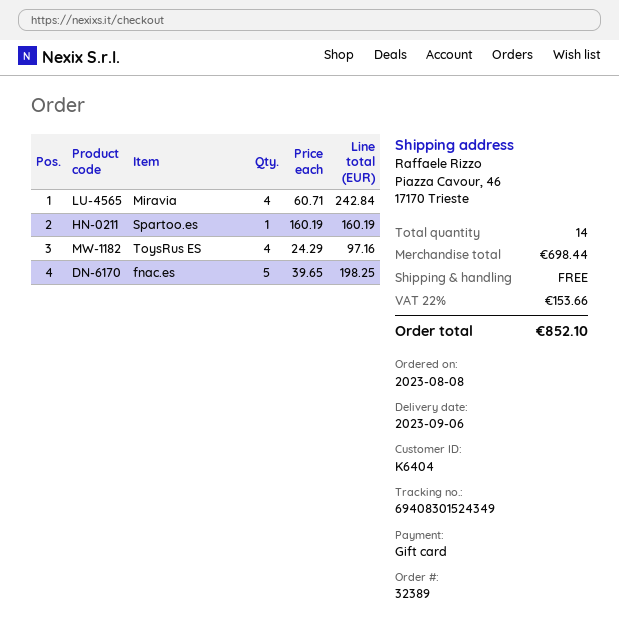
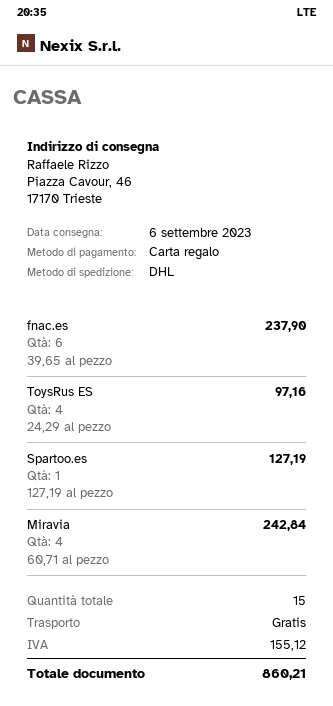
Spartoo.es: 1 x 160.19 = 160.19 -> 1 x 127.19 = 127.19
fnac.es: 5 x 39.65 = 198.25 -> 6 x 39.65 = 237.90
total quantity: 14 -> 15
tax: 153.66 -> 155.12
total: 852.10 -> 860.21

